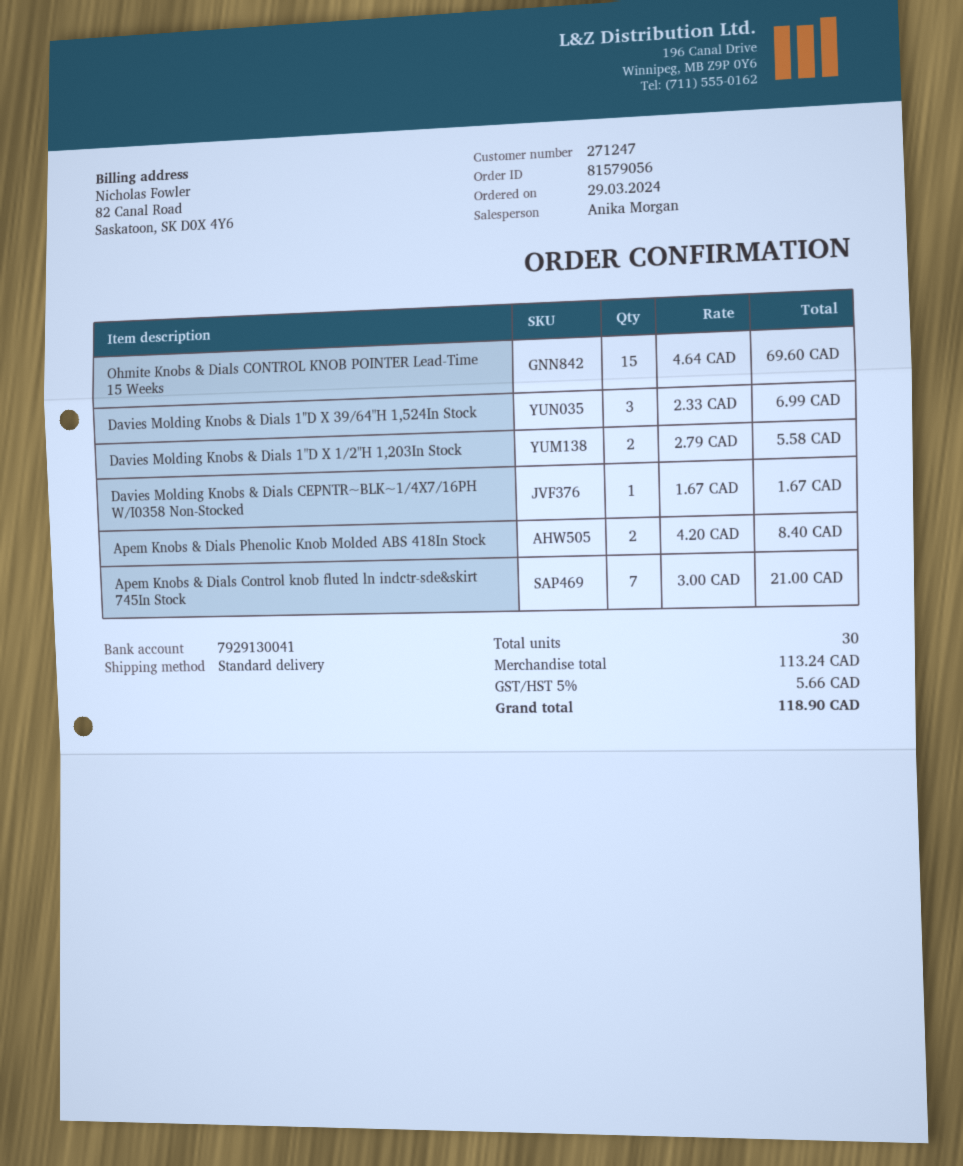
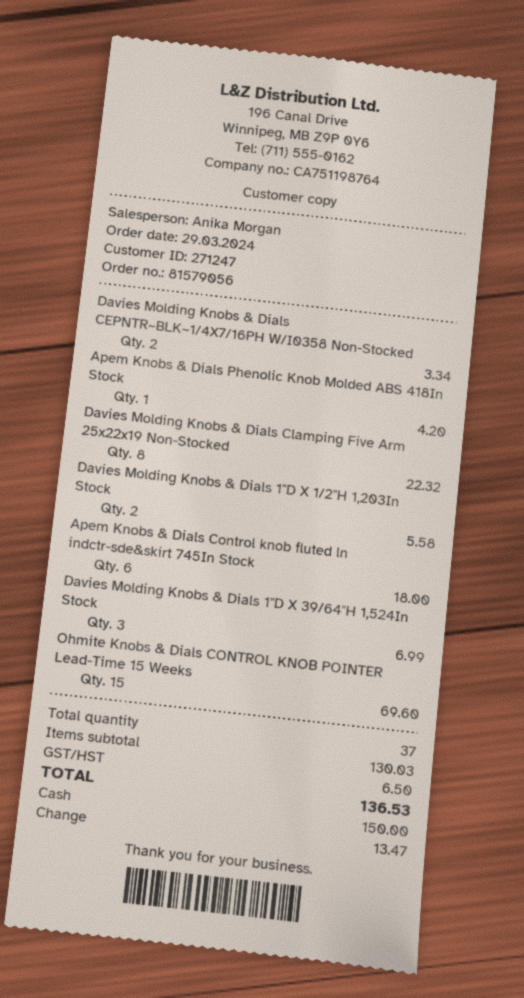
Davies Molding Knobs & Dials CEPNTR~BLK~1/4X7/16PH W/I0358 Non-Stocked: 1 for 1.67 -> 2 for 3.34
Apem Knobs & Dials Phenolic Knob Molded ABS 418In Stock: 2 for 8.40 -> 1 for 4.20
Apem Knobs & Dials Control knob fluted ln indctr-sde&skirt 745In Stock: 7 for 21.00 -> 6 for 18.00
Davies Molding Knobs & Dials Clamping Five Arm 25x22x19 Non-Stocked: none -> 8 for 22.32
total quantity: 30 -> 37
subtotal: 113.24 -> 130.03
tax: 5.66 -> 6.50
total: 118.90 -> 136.53

